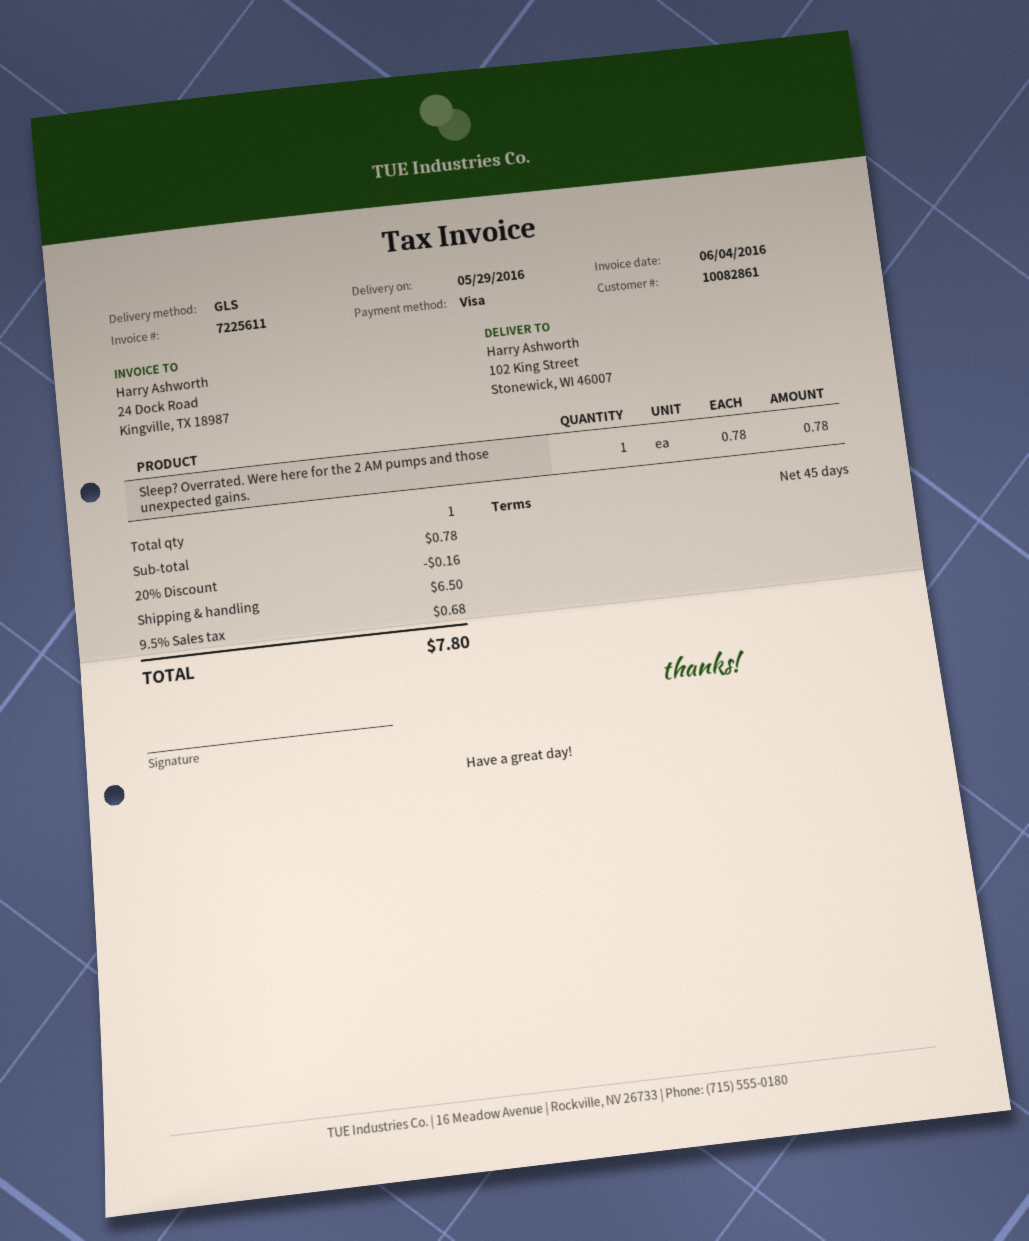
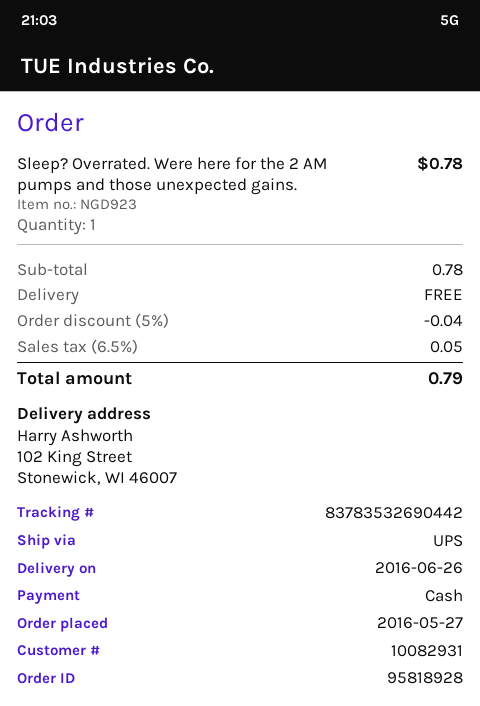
delivery date: 2016-05-29 -> 2016-06-26
customer number: 10082861 -> 10082931
payment method: Visa -> cash
shipping method: GLS -> UPS
discount: 20% = 0.16 -> 5% = 0.04
shipping: 6.50 -> 0.00
tax: 9.5% = 0.68 -> 6.5% = 0.05
total: 7.80 -> 0.79

